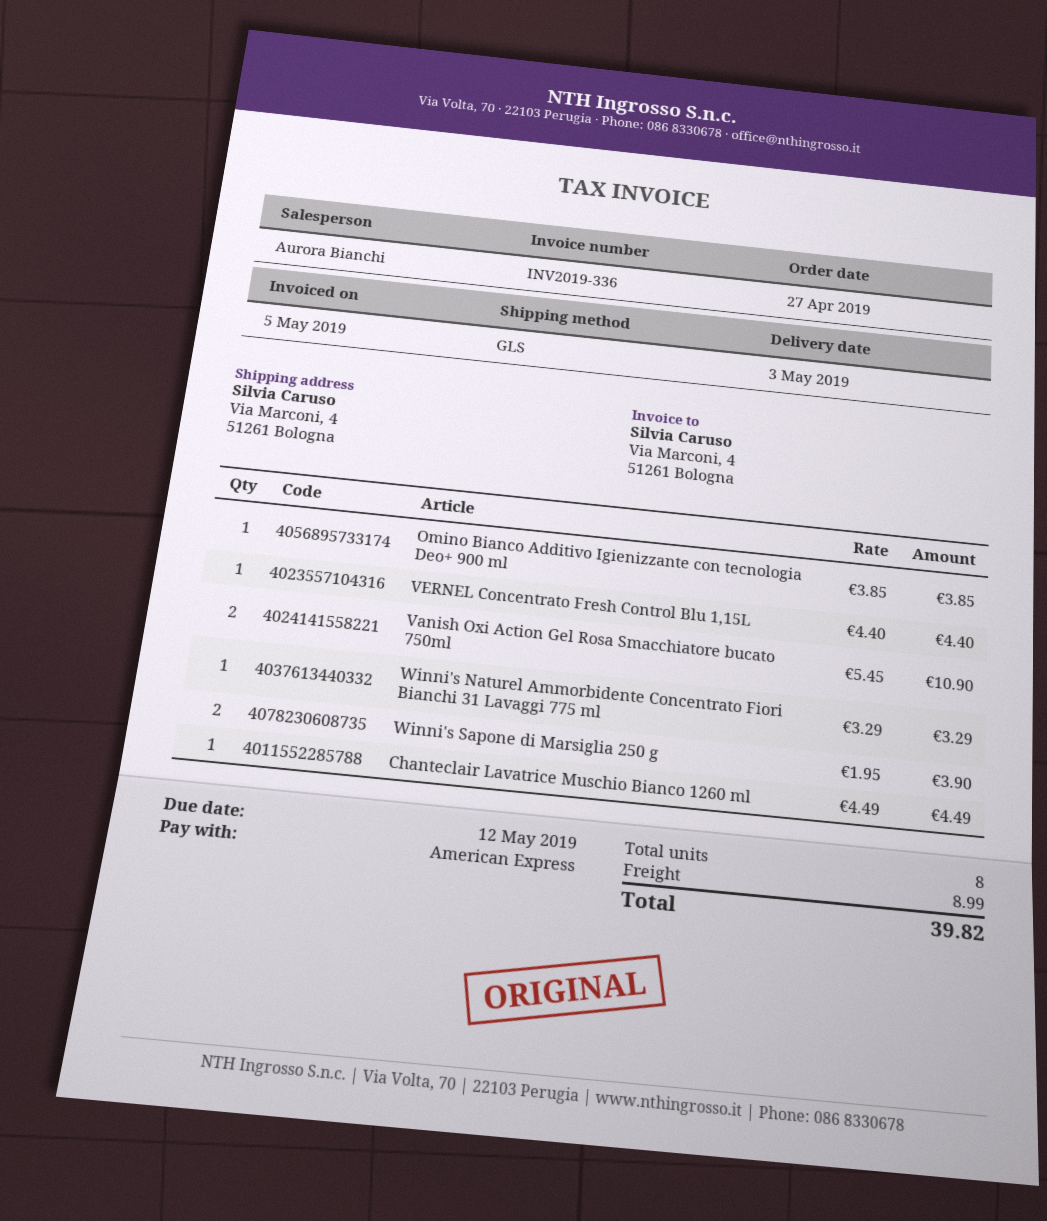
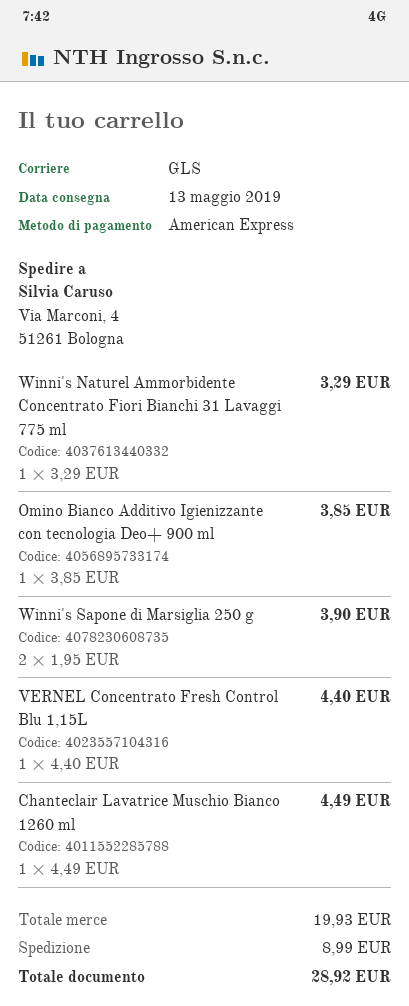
delivery date: 2019-05-03 -> 2019-05-13
Vanish Oxi Action Gel Rosa Smacchiatore bucato 750ml: 2 x 5.45 = 10.90 -> none
total: 39.82 -> 28.92

